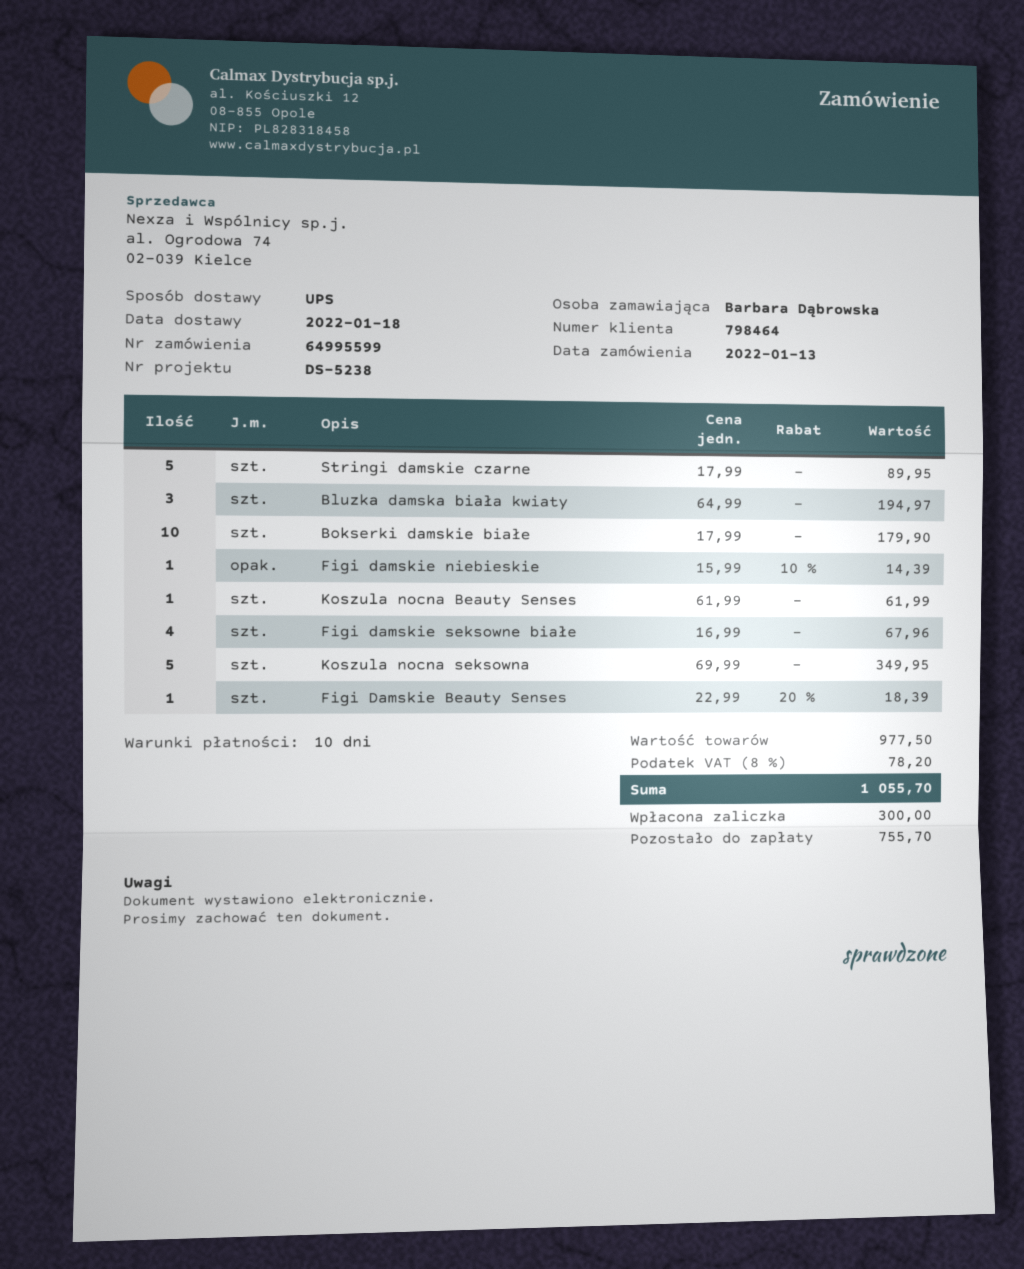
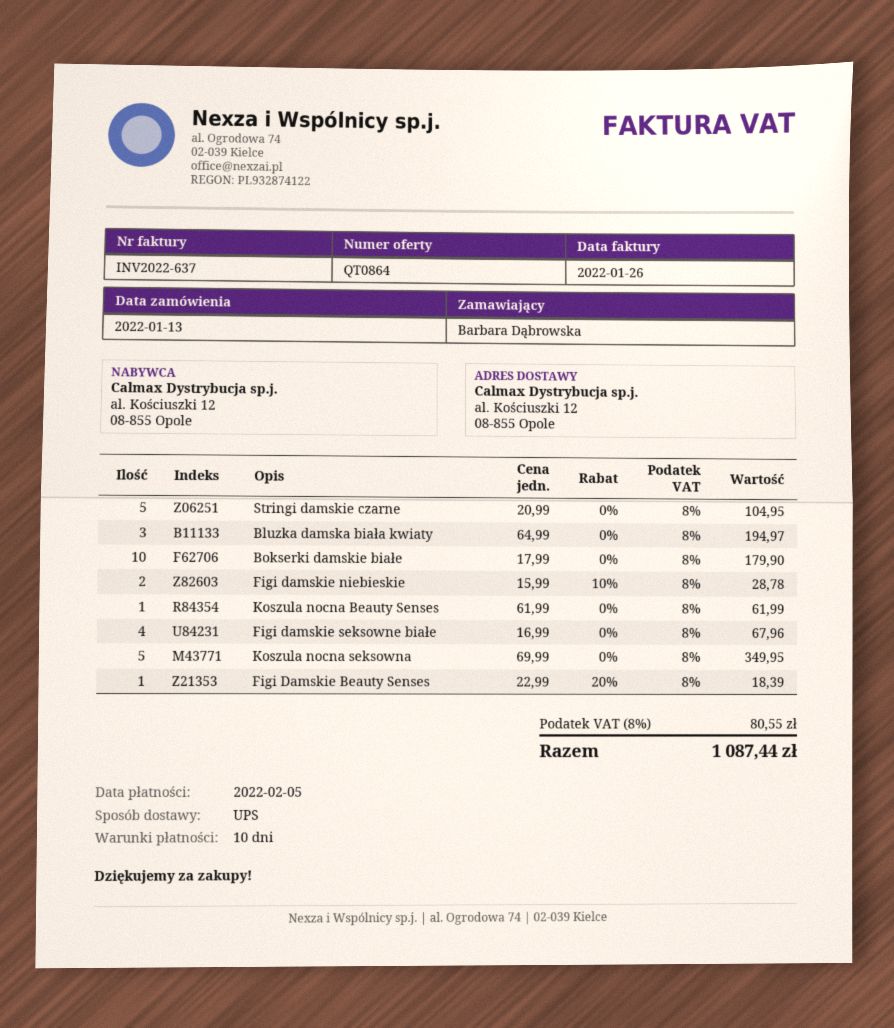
Stringi damskie czarne: 5 x 17.99 = 89.95 -> 5 x 20.99 = 104.95
Figi damskie niebieskie: 1 x 15.99 - 10% = 14.39 -> 2 x 15.99 - 10% = 28.78
tax: 8% = 78.20 -> 8% = 80.55
total: 1055.70 -> 1087.44

